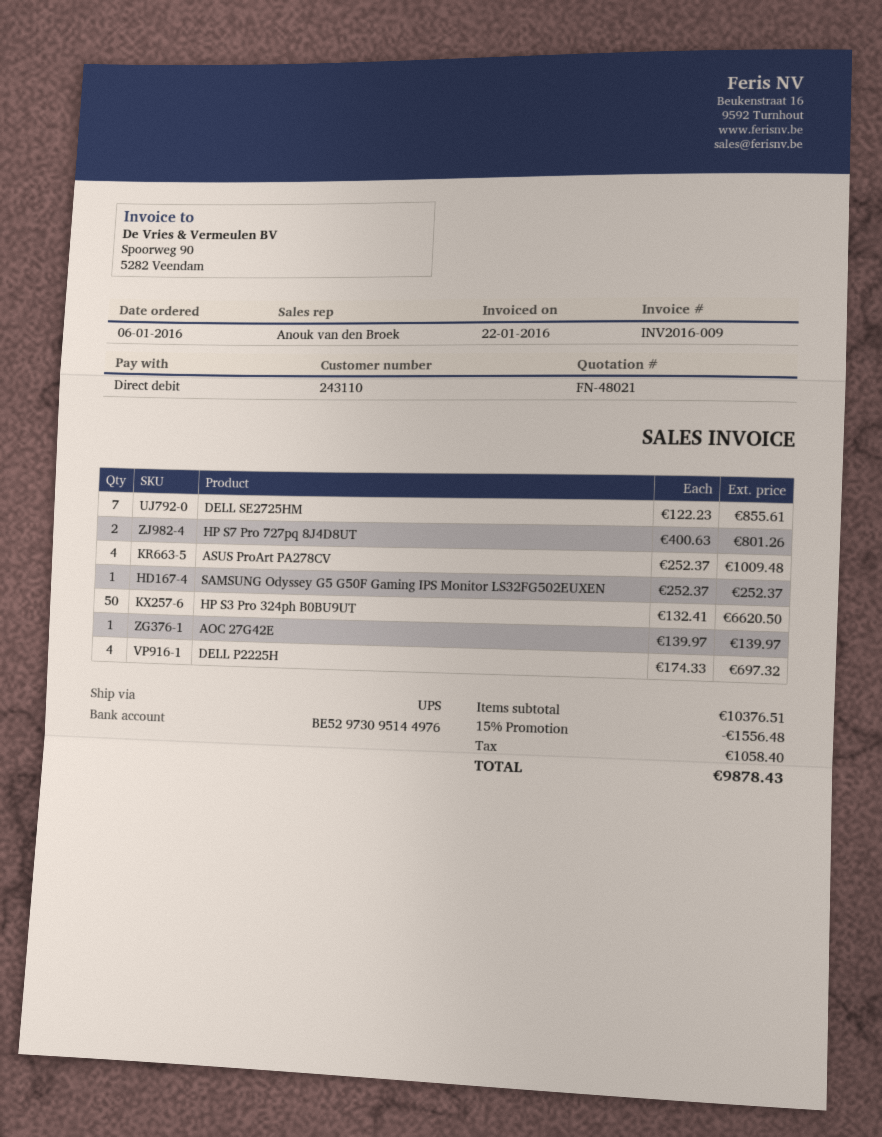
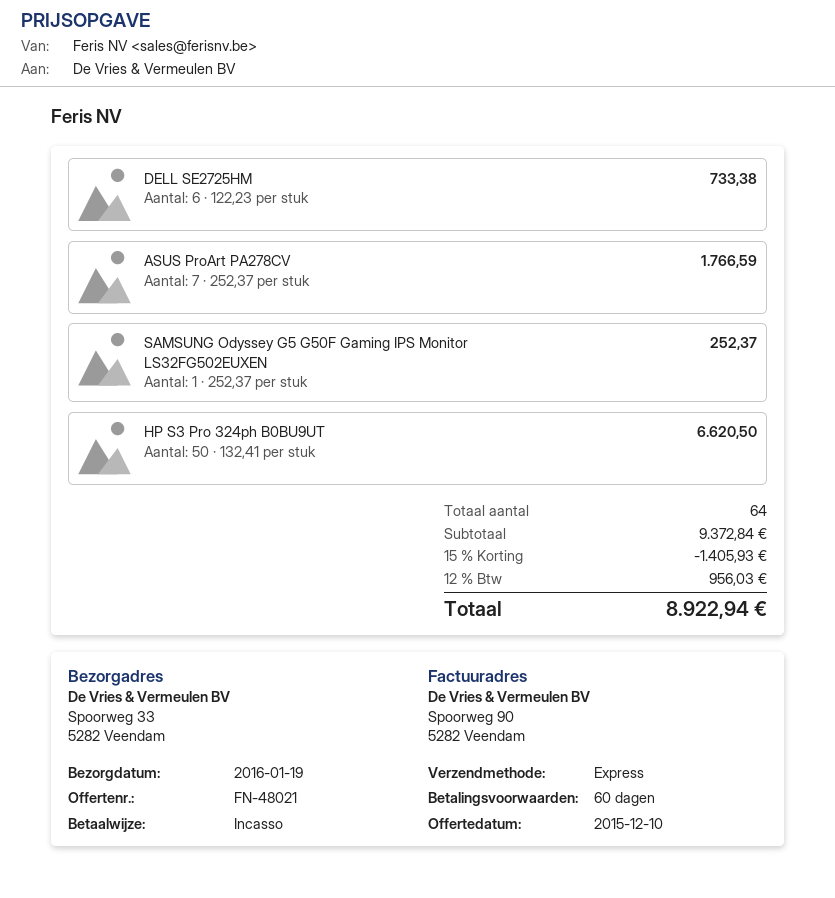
shipping method: UPS -> express
DELL SE2725HM: 7 x 122.23 = 855.61 -> 6 x 122.23 = 733.38
HP S7 Pro 727pq 8J4D8UT: 2 x 400.63 = 801.26 -> none
ASUS ProArt PA278CV: 4 x 252.37 = 1009.48 -> 7 x 252.37 = 1766.59
AOC 27G42E: 1 x 139.97 = 139.97 -> none
DELL P2225H: 4 x 174.33 = 697.32 -> none
subtotal: 10376.51 -> 9372.84
discount: 15% = 1556.48 -> 15% = 1405.93
tax: 1058.40 -> 956.03
total: 9878.43 -> 8922.94

